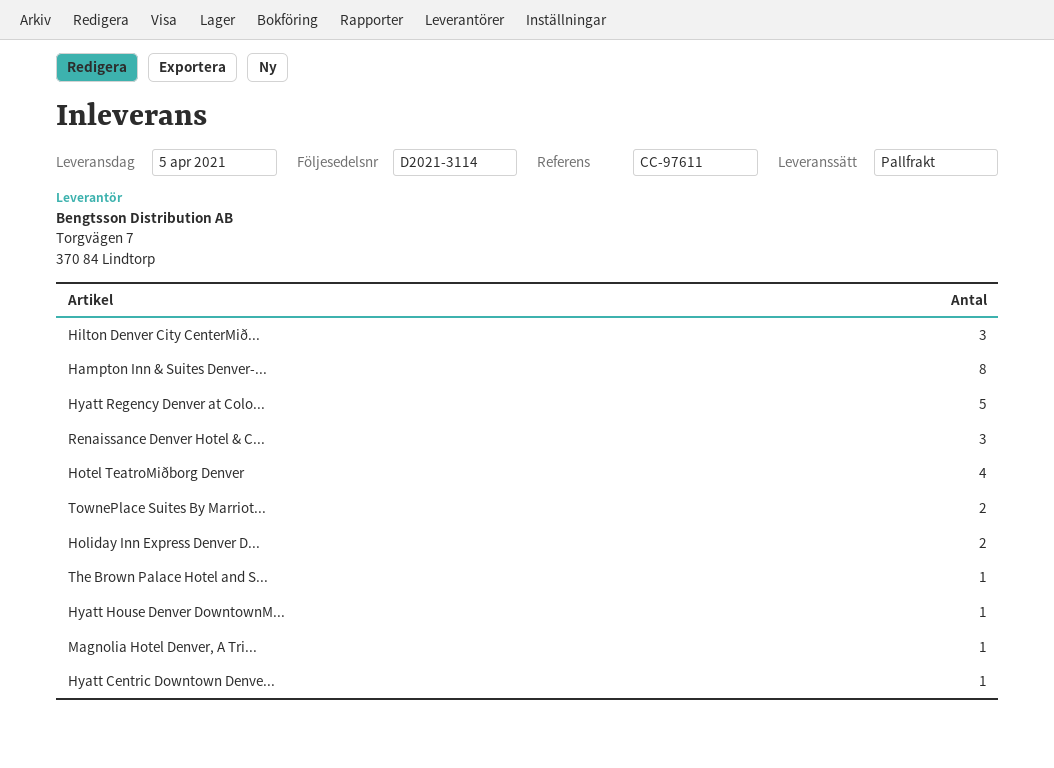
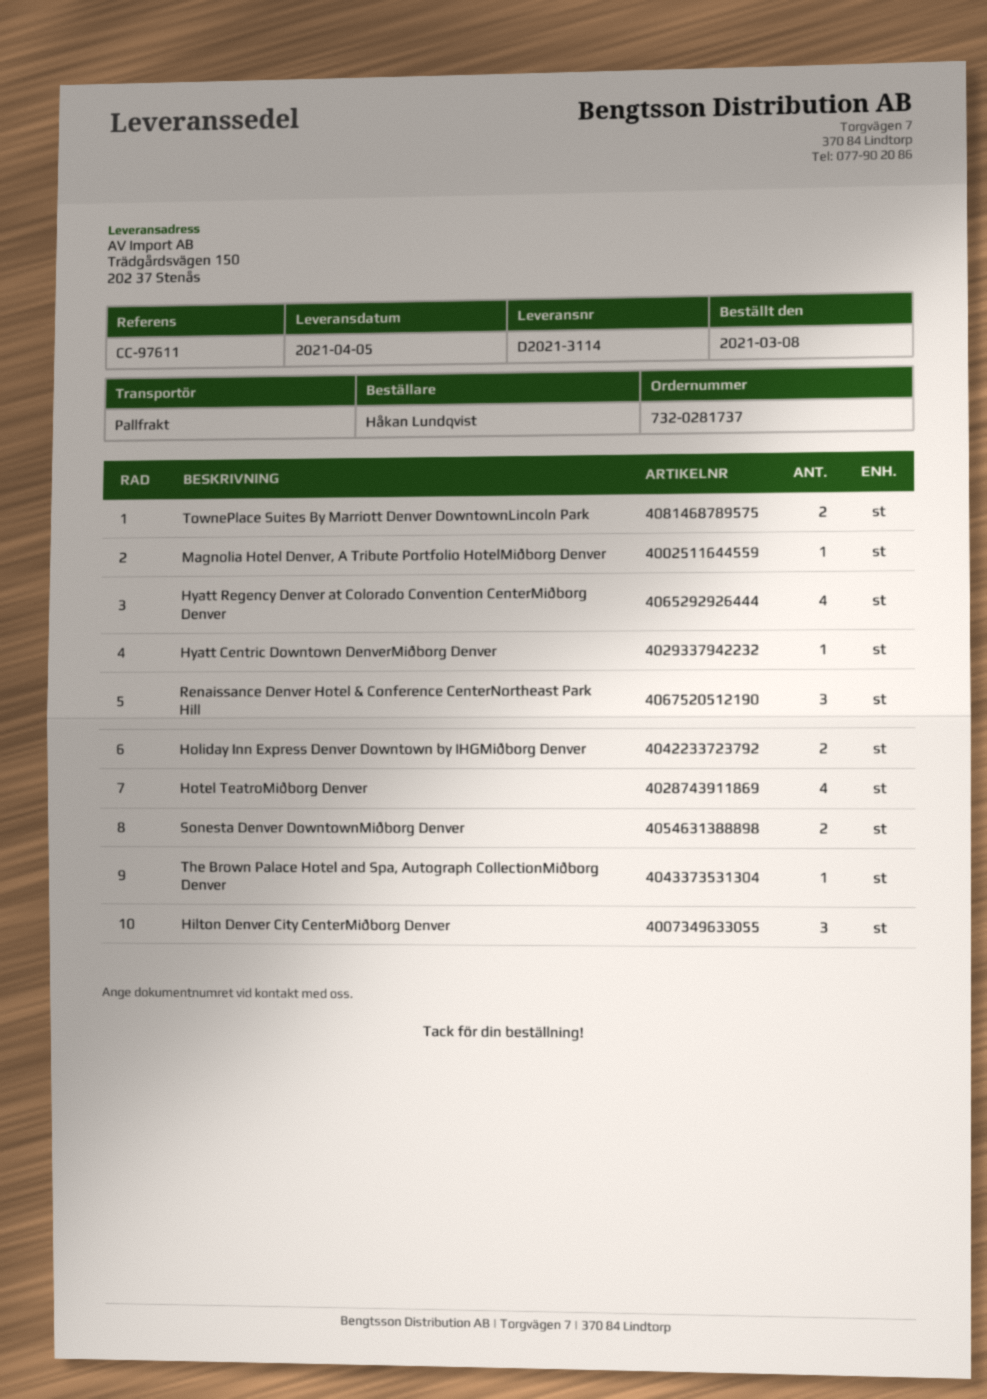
Hampton Inn & Suites Denver-...: 8 -> none
Hyatt Regency Denver at Colo...: 5 -> 4
Hyatt House Denver DowntownM...: 1 -> none
Sonesta Denver DowntownMiðborg Denver: none -> 2

